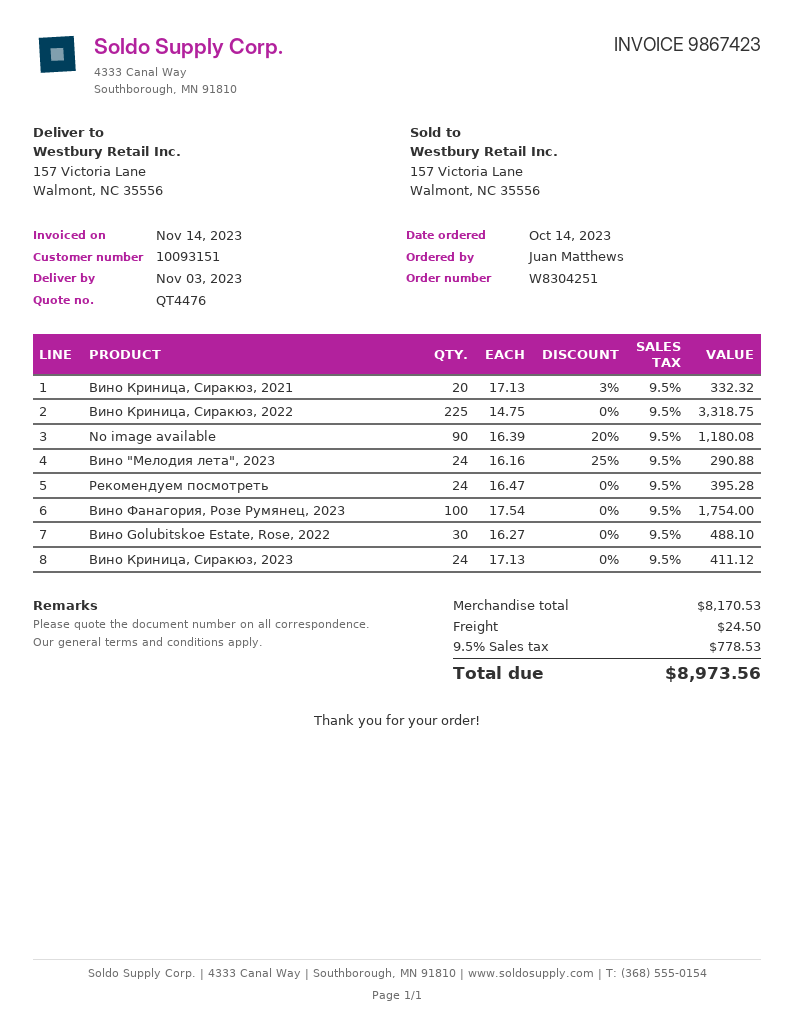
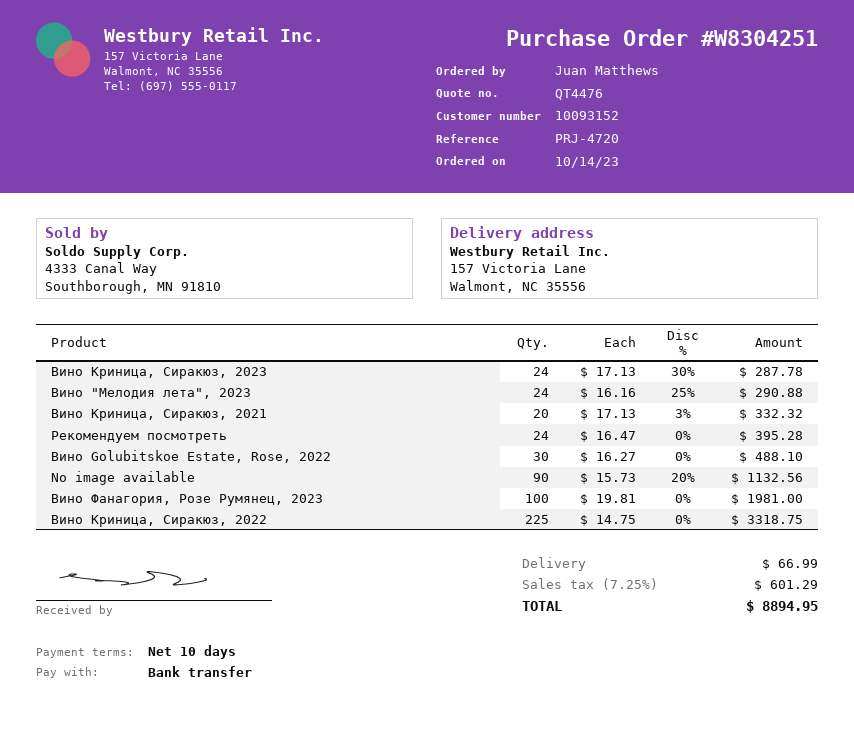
customer number: 10093151 -> 10093152
No image available: 90 x 16.39 - 20% = 1180.08 -> 90 x 15.73 - 20% = 1132.56
Вино Фанагория, Розе Румянец, 2023: 100 x 17.54 = 1754.00 -> 100 x 19.81 = 1981.00
Вино Криница, Сиракюз, 2023: 24 x 17.13 = 411.12 -> 24 x 17.13 - 30% = 287.78
shipping: 24.50 -> 66.99
tax: 9.5% = 778.53 -> 7.25% = 601.29
total: 8973.56 -> 8894.95

